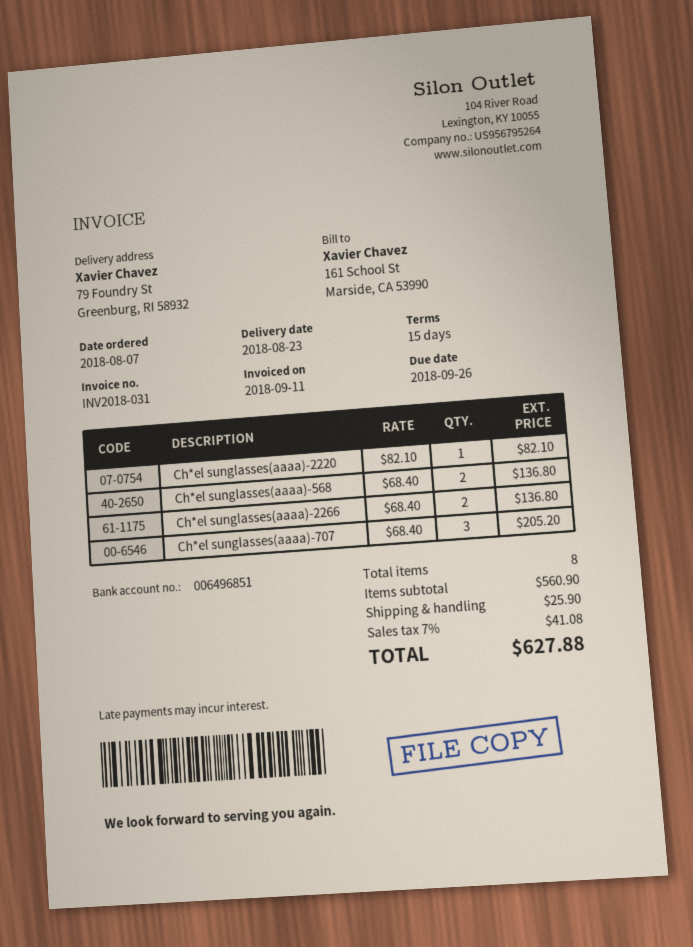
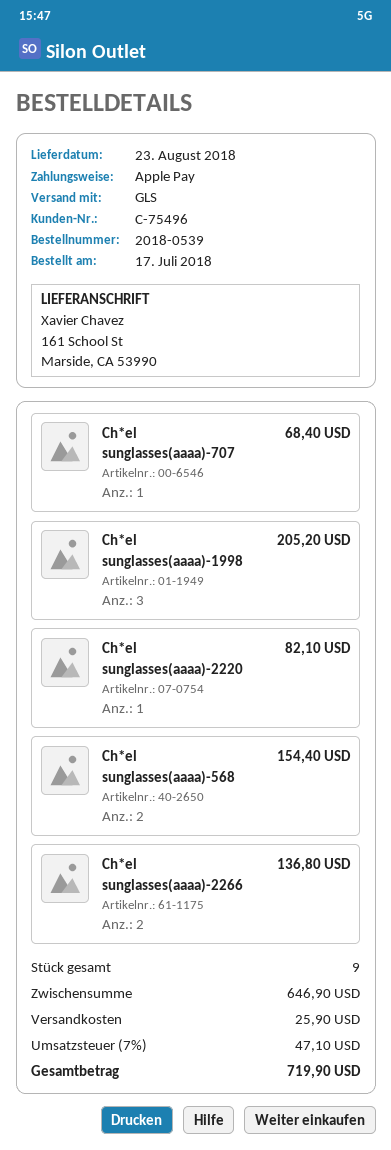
order date: 2018-08-07 -> 2018-07-17
ship to: 79 Foundry St, Greenburg, RI 58932 -> 161 School St, Marside, CA 53990
Ch*el sunglasses(aaaa)-568: 2 for 136.80 -> 2 for 154.40
Ch*el sunglasses(aaaa)-707: 3 for 205.20 -> 1 for 68.40
Ch*el sunglasses(aaaa)-1998: none -> 3 for 205.20
total quantity: 8 -> 9
subtotal: 560.90 -> 646.90
tax: 7% = 41.08 -> 7% = 47.10
total: 627.88 -> 719.90

